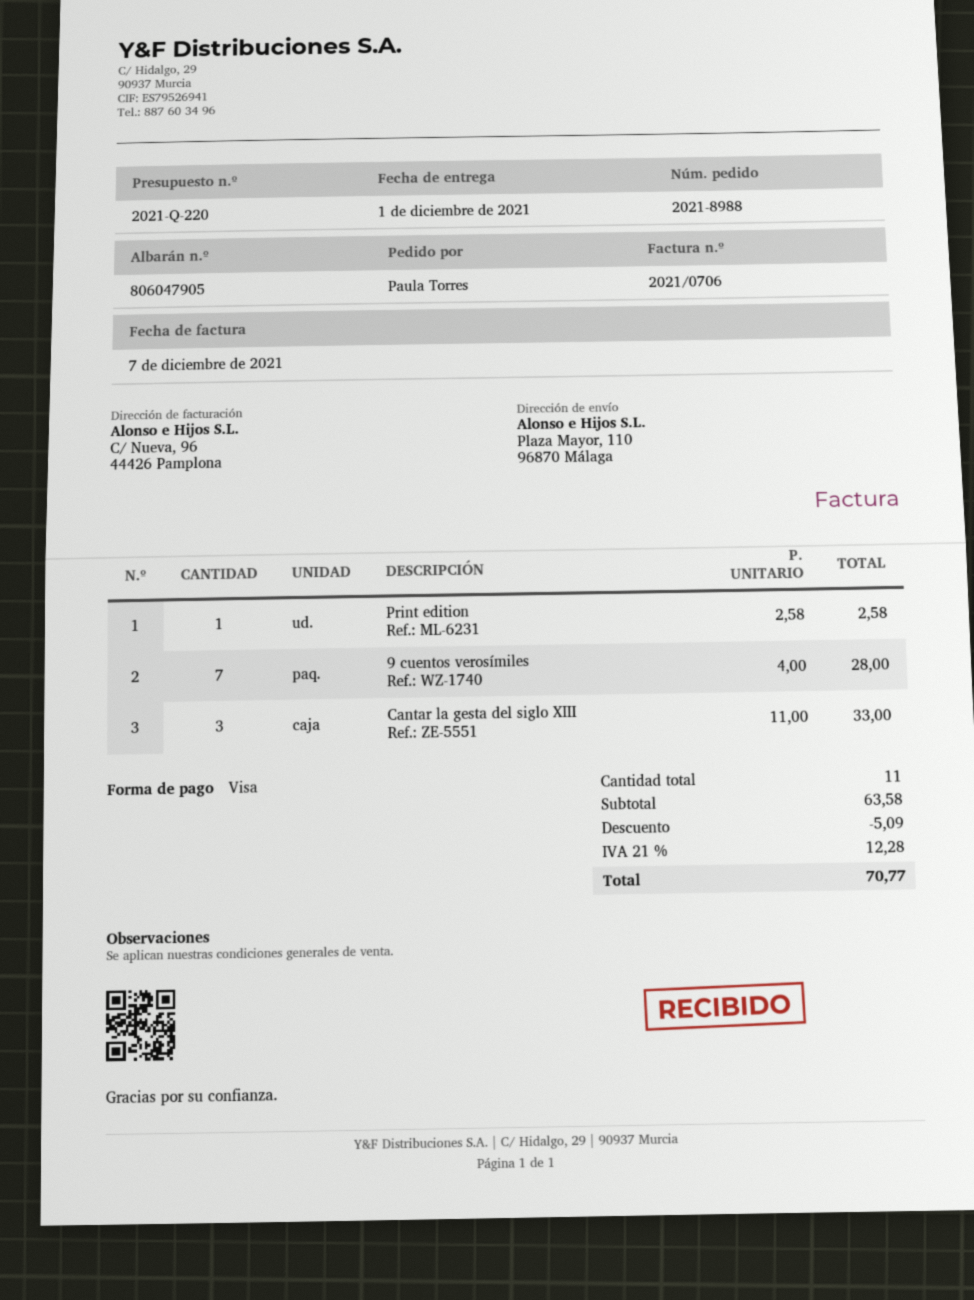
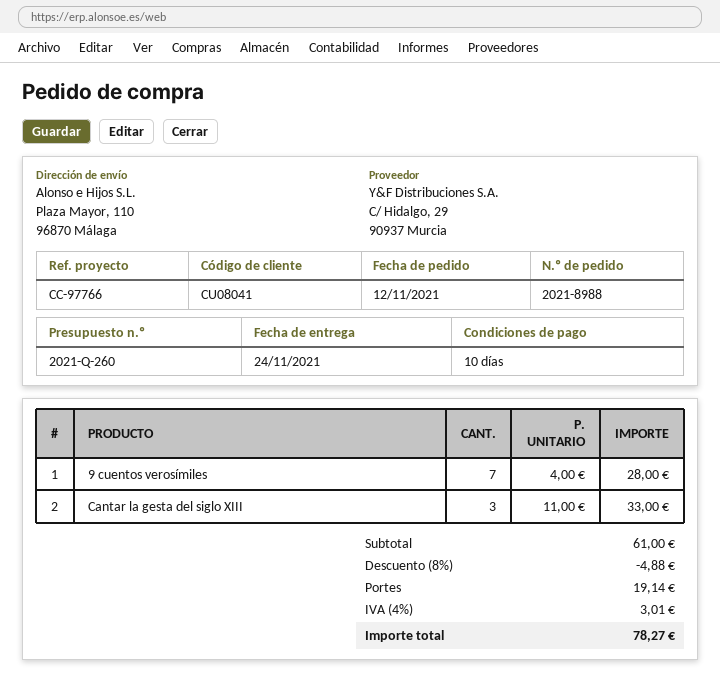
quote number: 2021-Q-220 -> 2021-Q-260
delivery date: 2021-12-01 -> 2021-11-24
Print edition: 1 x 2.58 = 2.58 -> none
subtotal: 63.58 -> 61.00
discount: 5.09 -> 4.88
shipping: none -> 19.14
tax: 21% = 12.28 -> 4% = 3.01
total: 70.77 -> 78.27

